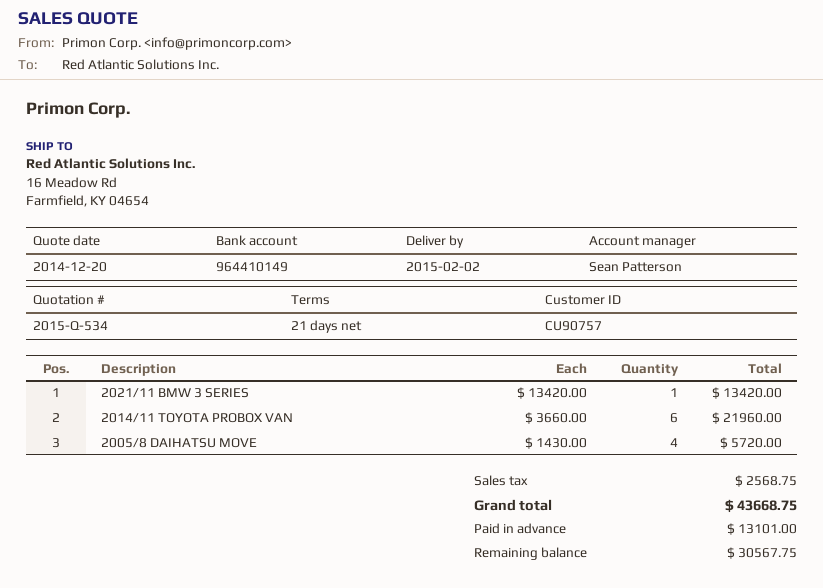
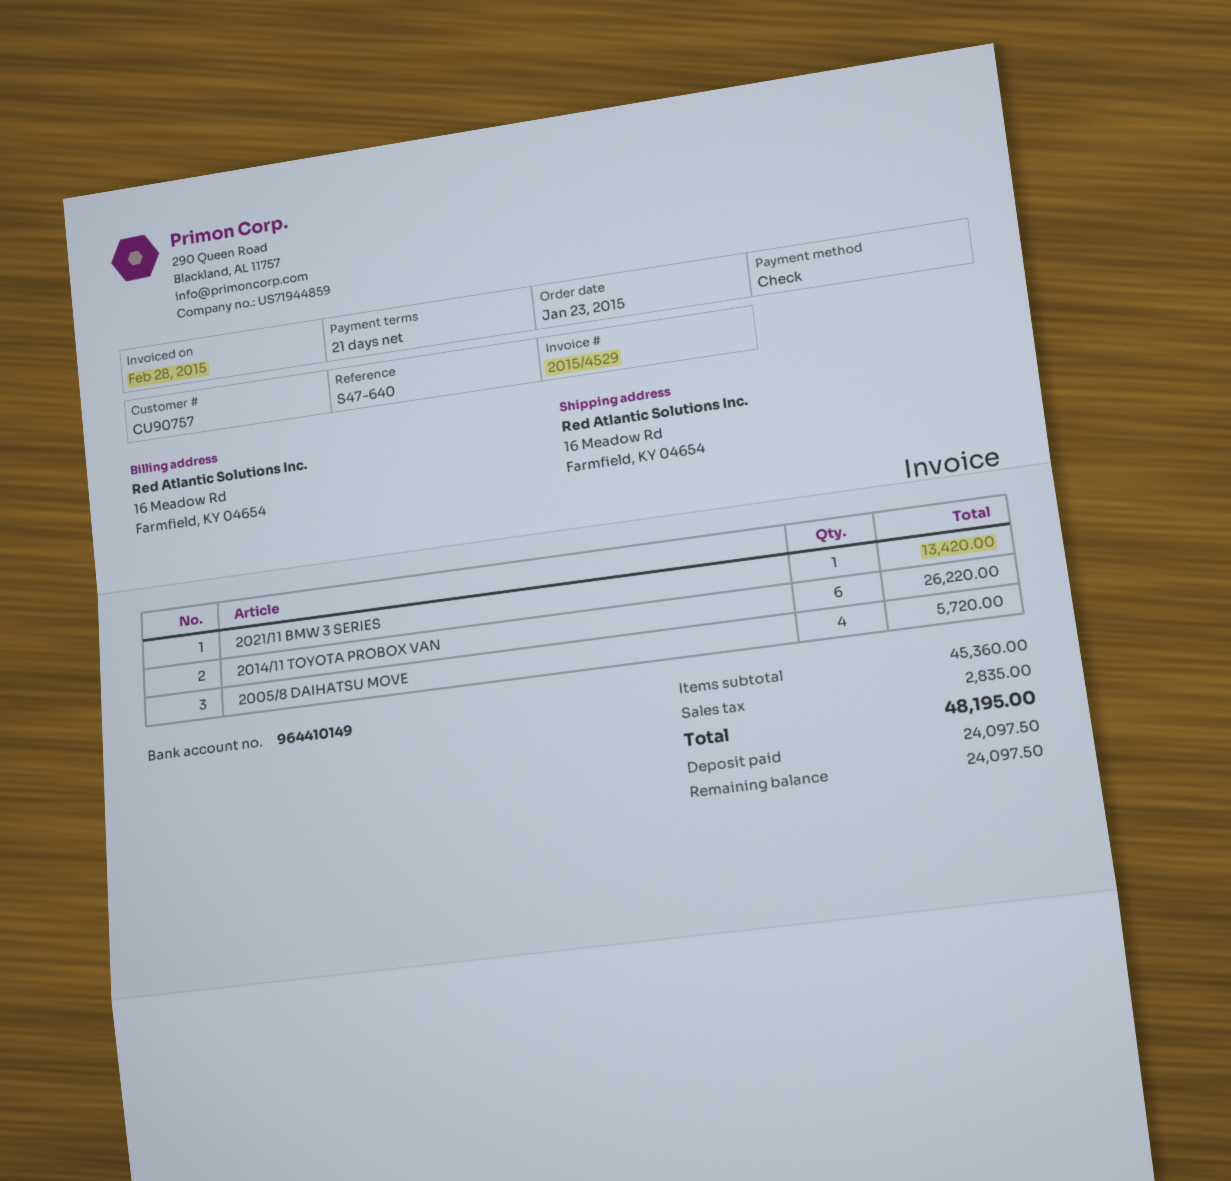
2014/11 TOYOTA PROBOX VAN: 6 for 21960.00 -> 6 for 26220.00
tax: 2568.75 -> 2835.00
total: 43668.75 -> 48195.00
deposit: 13101.00 -> 24097.50
balance: 30567.75 -> 24097.50

